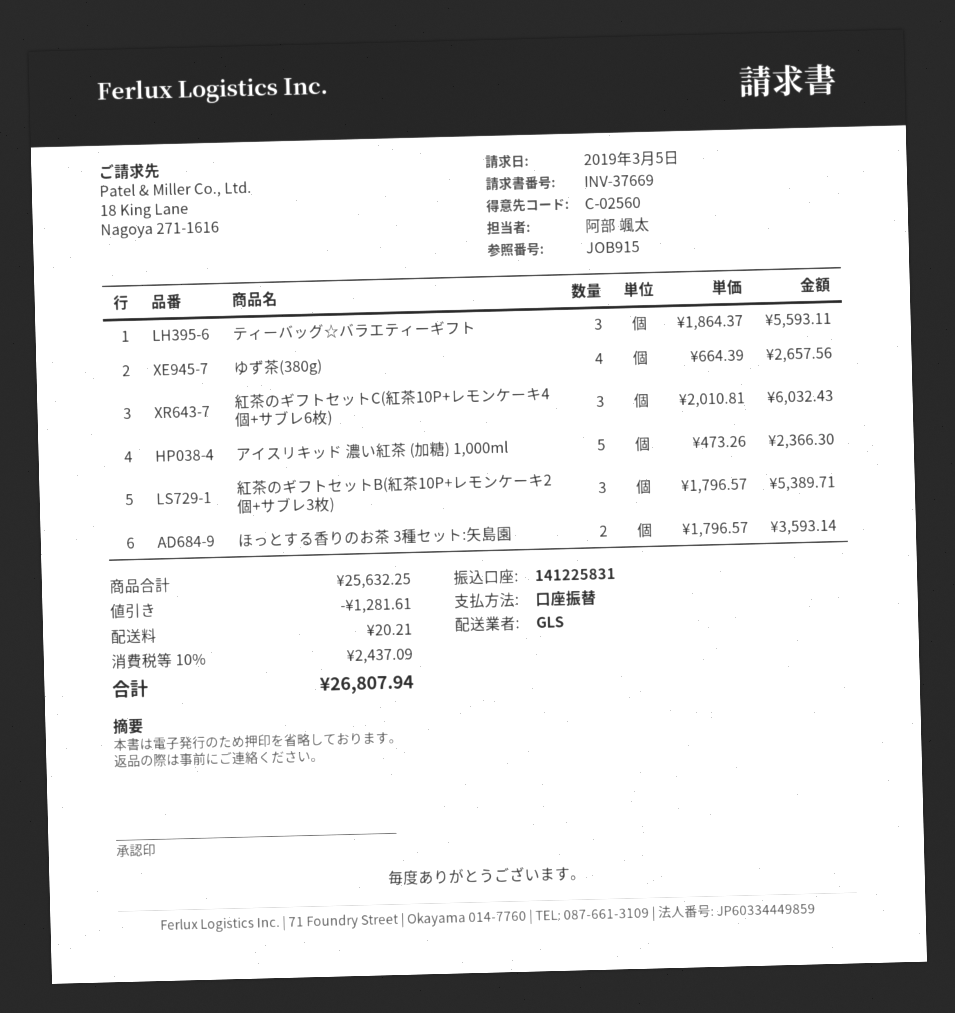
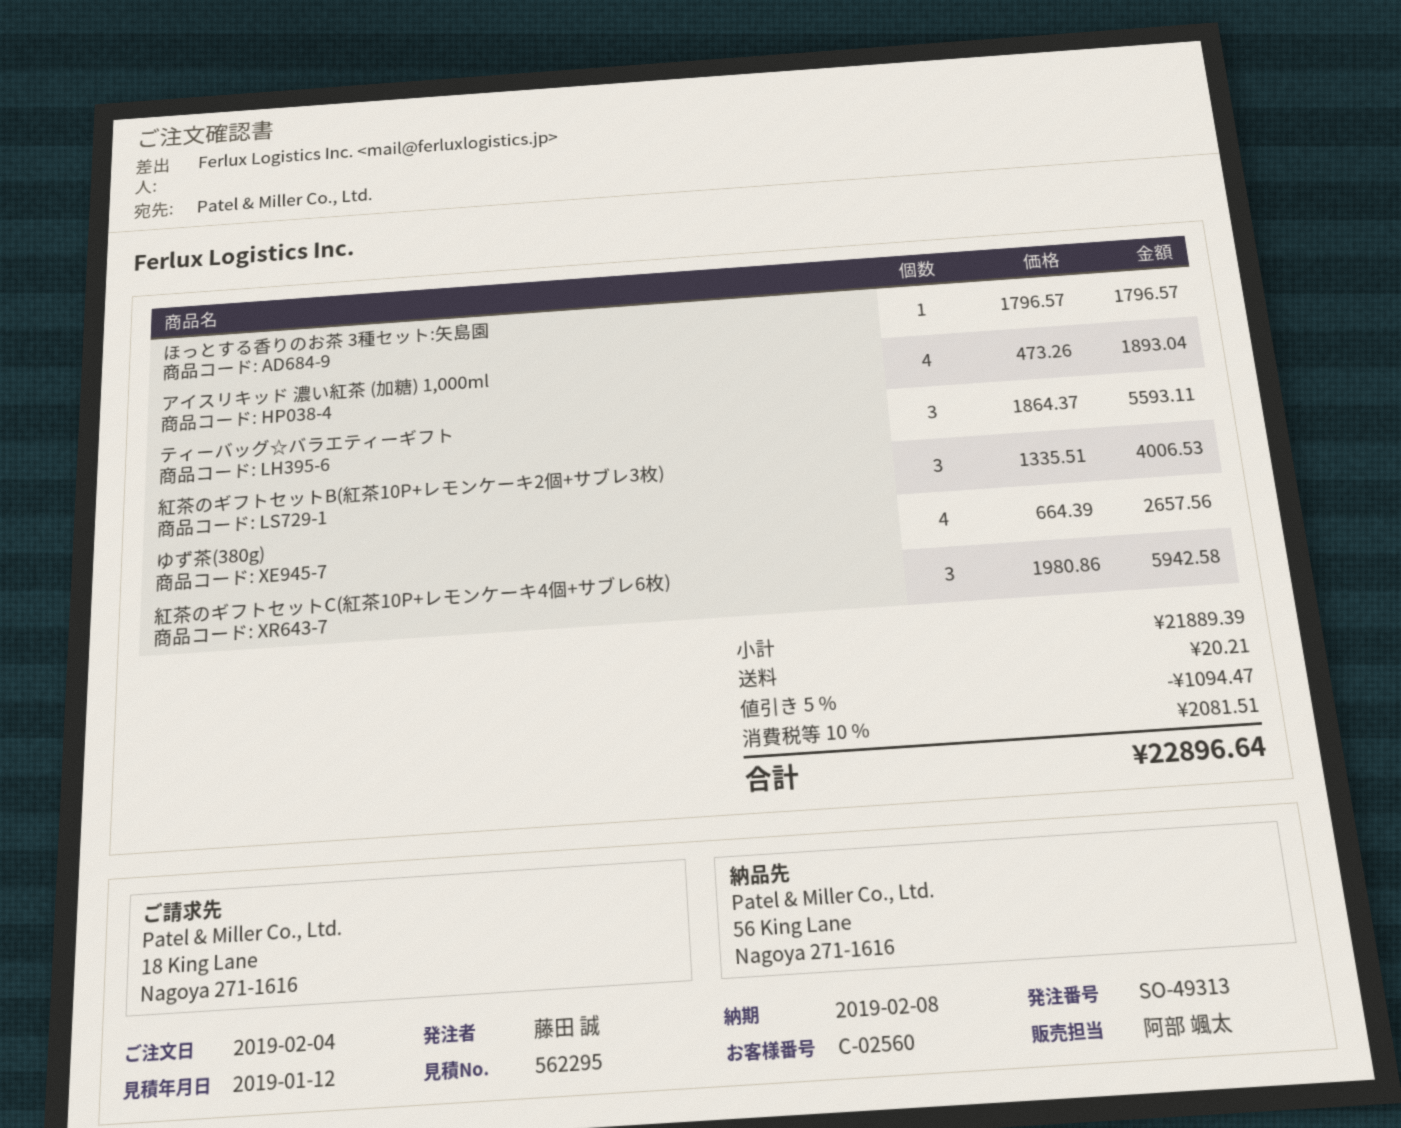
紅茶のギフトセットC(紅茶10P+レモンケーキ4個+サブレ6枚): 3 x 2010.81 = 6032.43 -> 3 x 1980.86 = 5942.58
アイスリキッド 濃い紅茶 (加糖) 1,000ml: 5 x 473.26 = 2366.30 -> 4 x 473.26 = 1893.04
紅茶のギフトセットB(紅茶10P+レモンケーキ2個+サブレ3枚): 3 x 1796.57 = 5389.71 -> 3 x 1335.51 = 4006.53
ほっとする香りのお茶 3種セット:矢島園: 2 x 1796.57 = 3593.14 -> 1 x 1796.57 = 1796.57
subtotal: 25632.25 -> 21889.39
discount: 1281.61 -> 1094.47
tax: 10% = 2437.09 -> 10% = 2081.51
total: 26807.94 -> 22896.64

